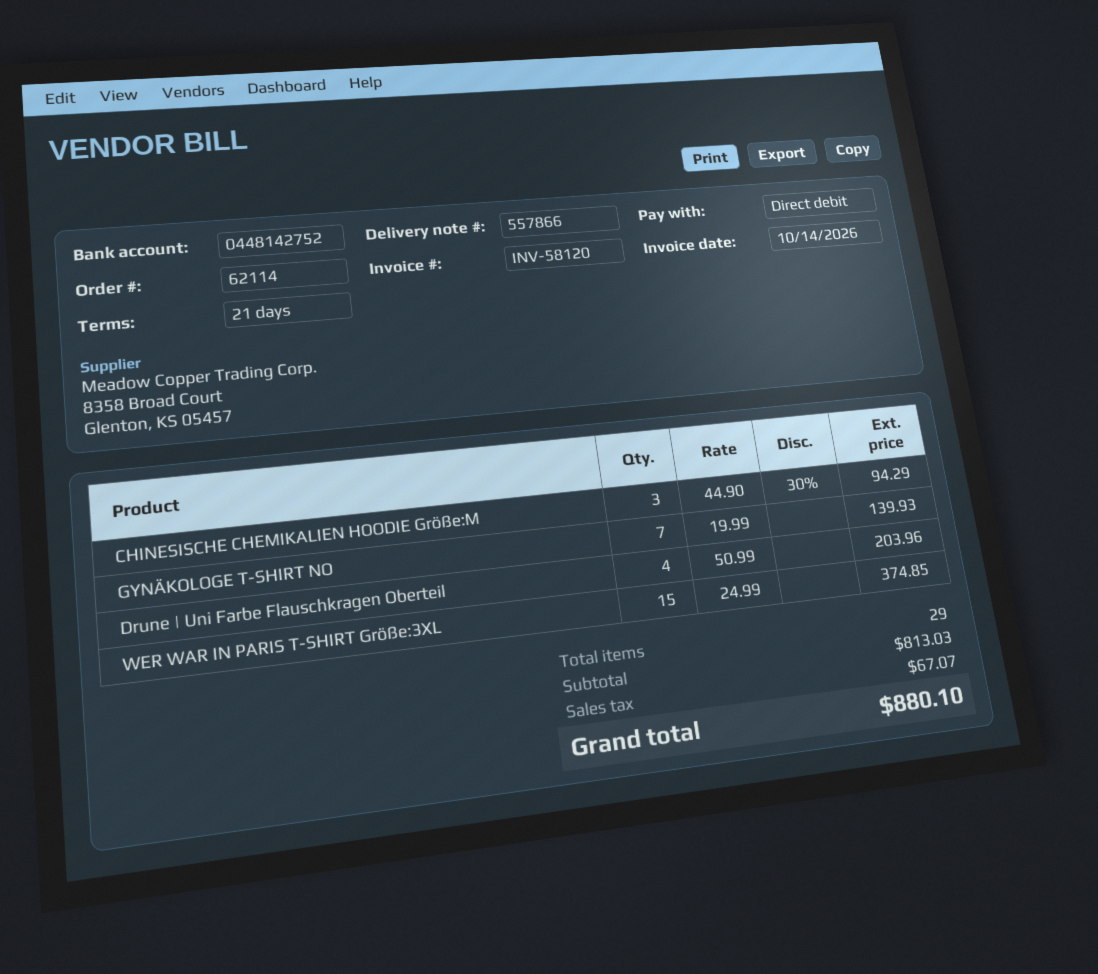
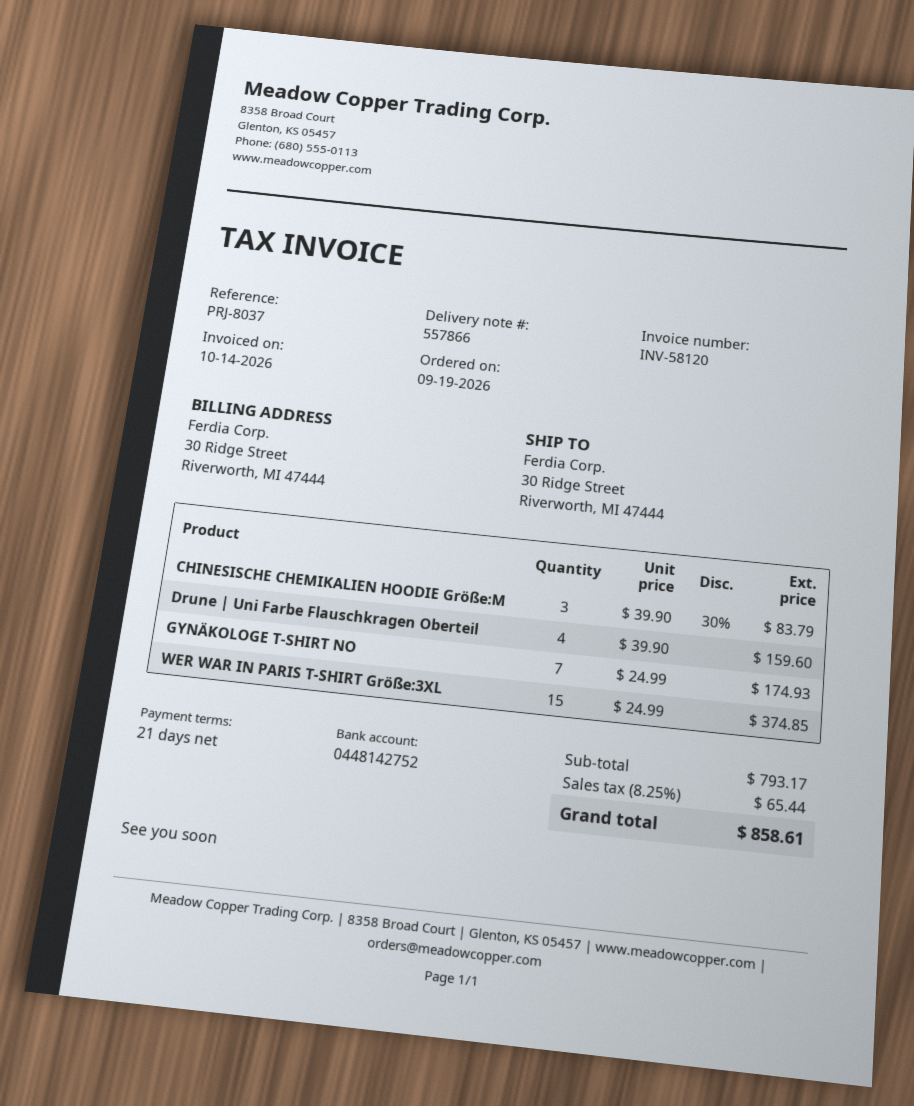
CHINESISCHE CHEMIKALIEN HOODIE Größe:M: 3 x 44.90 - 30% = 94.29 -> 3 x 39.90 - 30% = 83.79
GYNÄKOLOGE T-SHIRT NO: 7 x 19.99 = 139.93 -> 7 x 24.99 = 174.93
Drune | Uni Farbe Flauschkragen Oberteil: 4 x 50.99 = 203.96 -> 4 x 39.90 = 159.60
subtotal: 813.03 -> 793.17
tax: 67.07 -> 65.44
total: 880.10 -> 858.61

